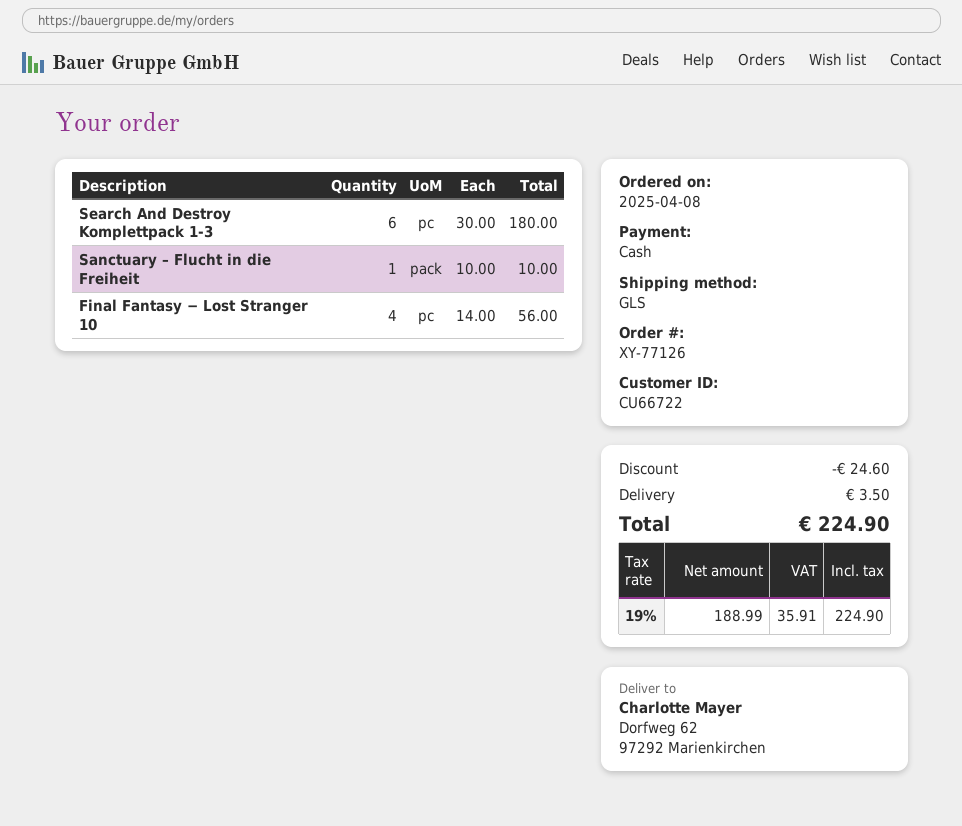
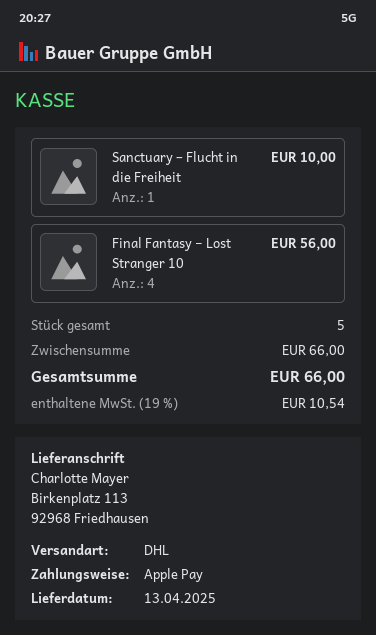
payment method: cash -> Apple Pay
shipping method: GLS -> DHL
ship to: Dorfweg 62, 97292 Marienkirchen -> Birkenplatz 113, 92968 Friedhausen
Search And Destroy Komplettpack 1-3: 6 for 180.00 -> none
discount: 24.60 -> none
shipping: 3.50 -> none
tax: 19% = 35.91 -> 19% = 10.54
total: 224.90 -> 66.00

